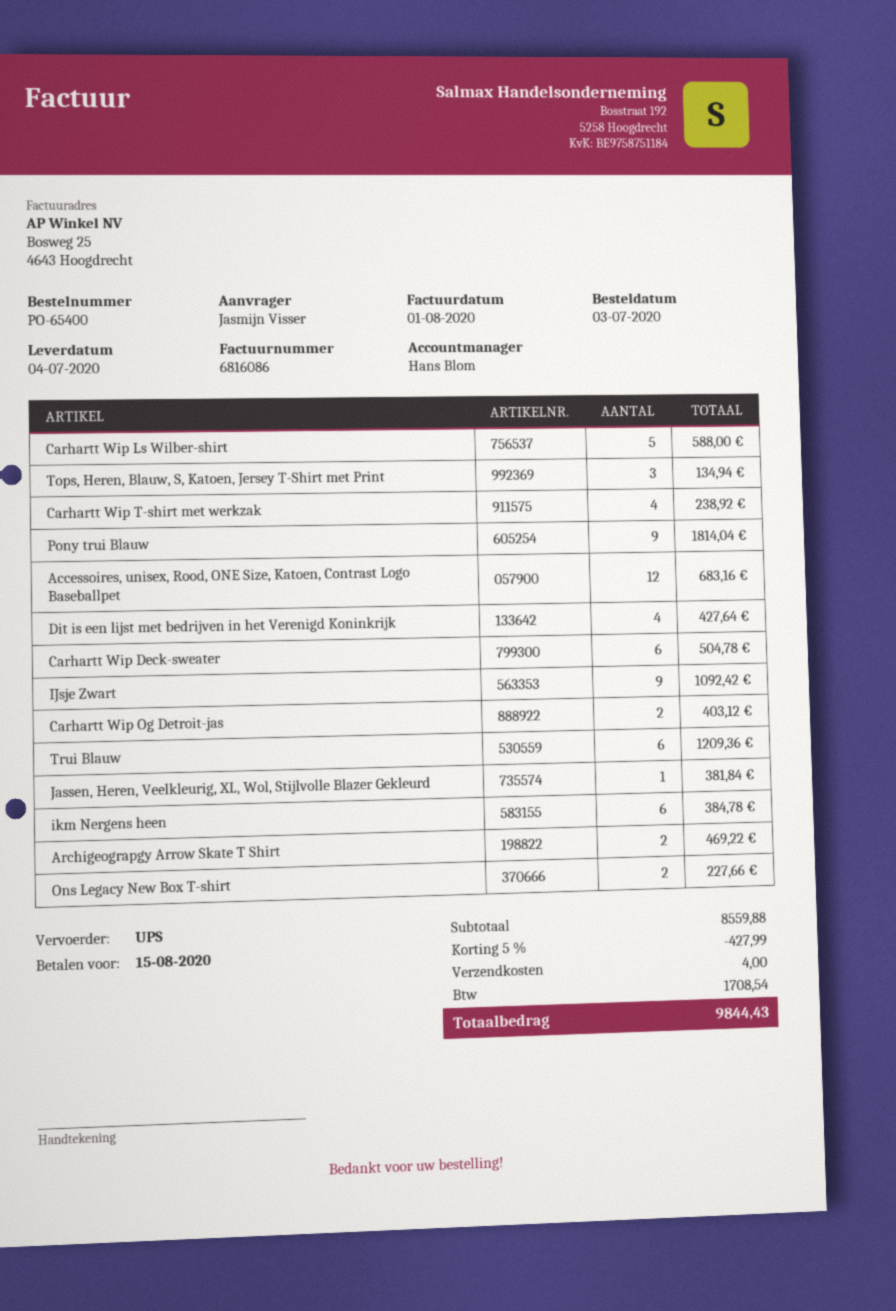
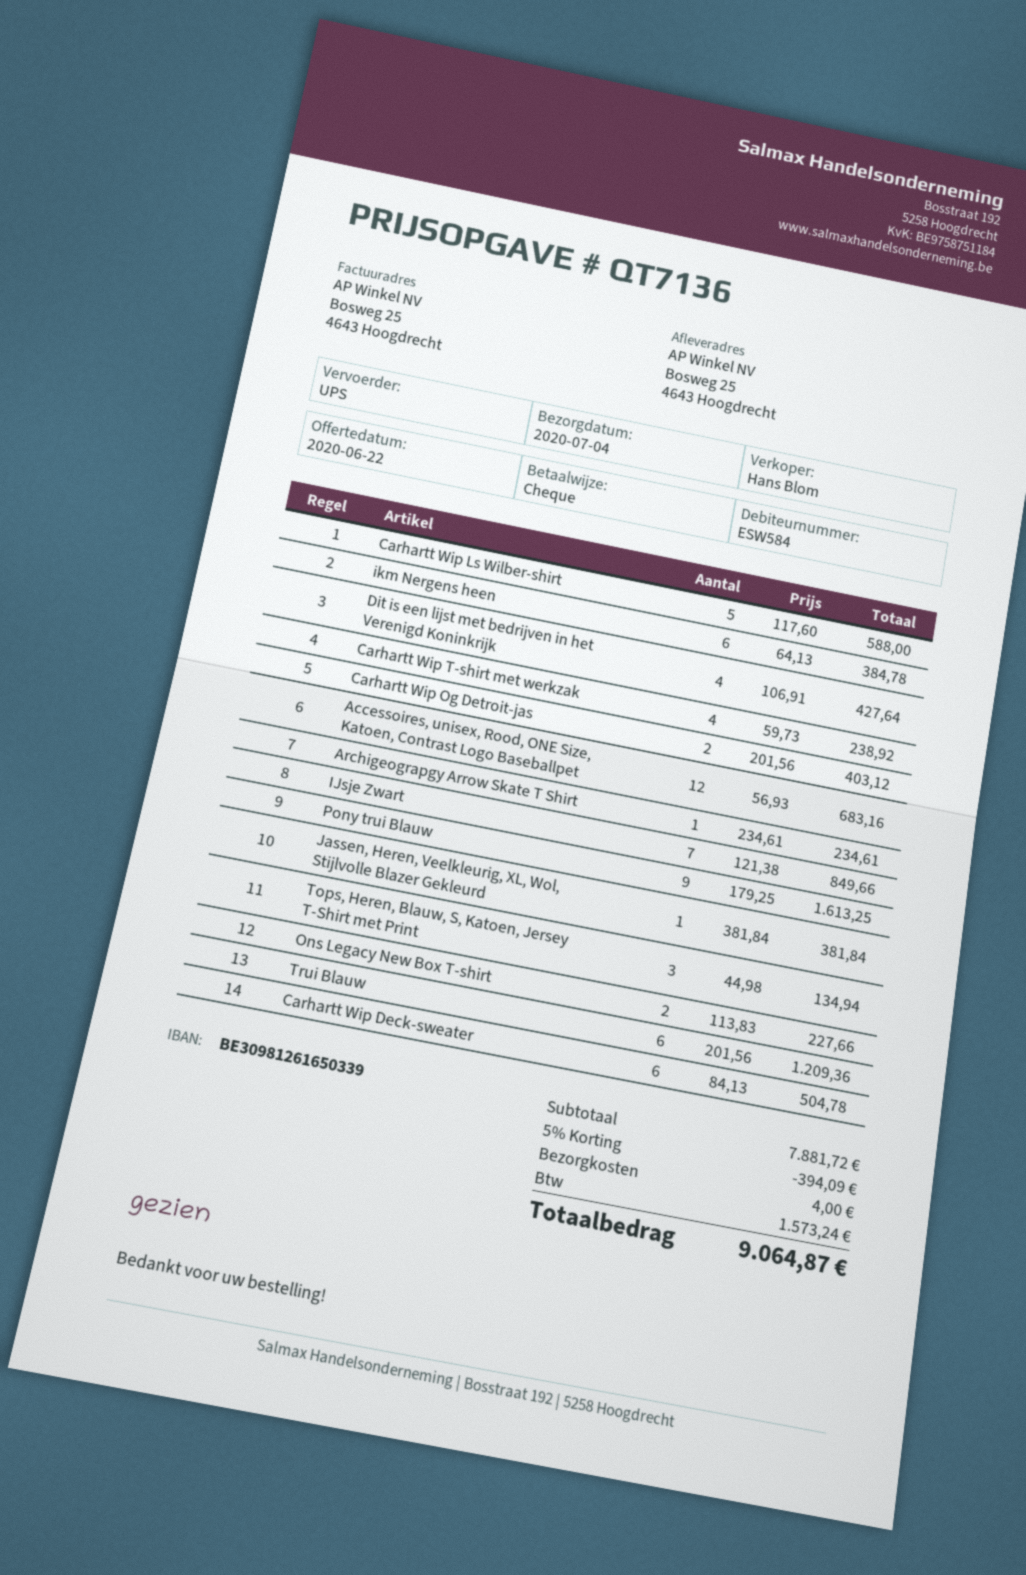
Pony trui Blauw: 9 for 1814.04 -> 9 for 1613.25
IJsje Zwart: 9 for 1092.42 -> 7 for 849.66
Archigeograpgy Arrow Skate T Shirt: 2 for 469.22 -> 1 for 234.61
subtotal: 8559.88 -> 7881.72
discount: 5% = 427.99 -> 5% = 394.09
tax: 1708.54 -> 1573.24
total: 9844.43 -> 9064.87

